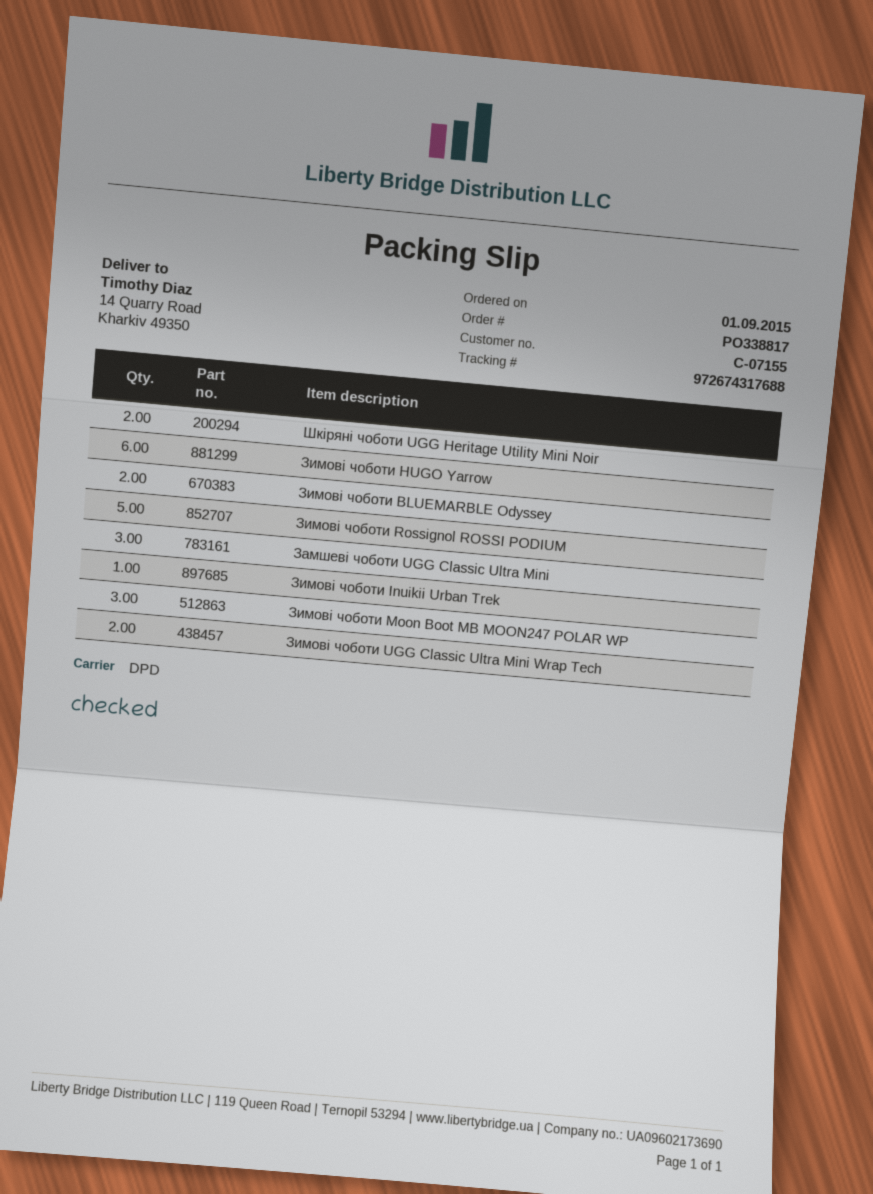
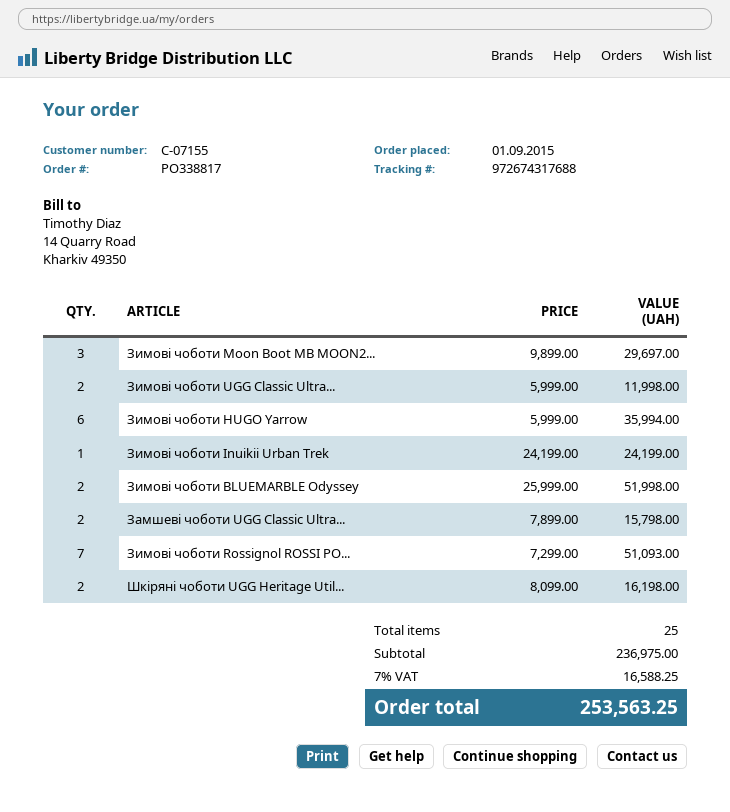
Зимові чоботи Rossignol ROSSI PODIUM: 5 -> 7
Замшеві чоботи UGG Classic Ultra Mini: 3 -> 2

